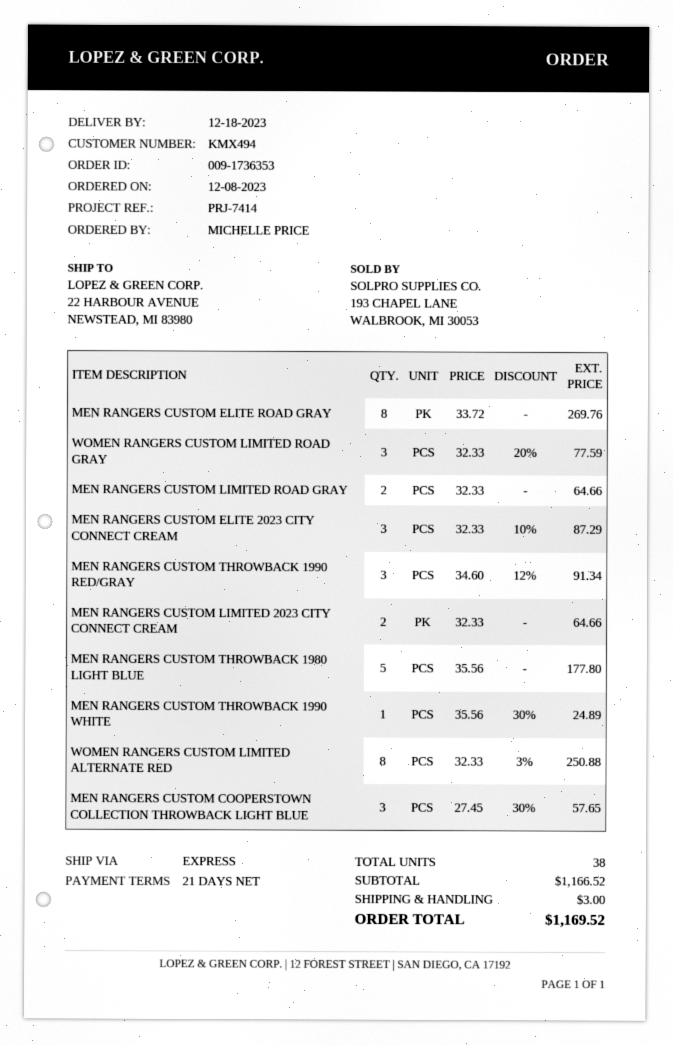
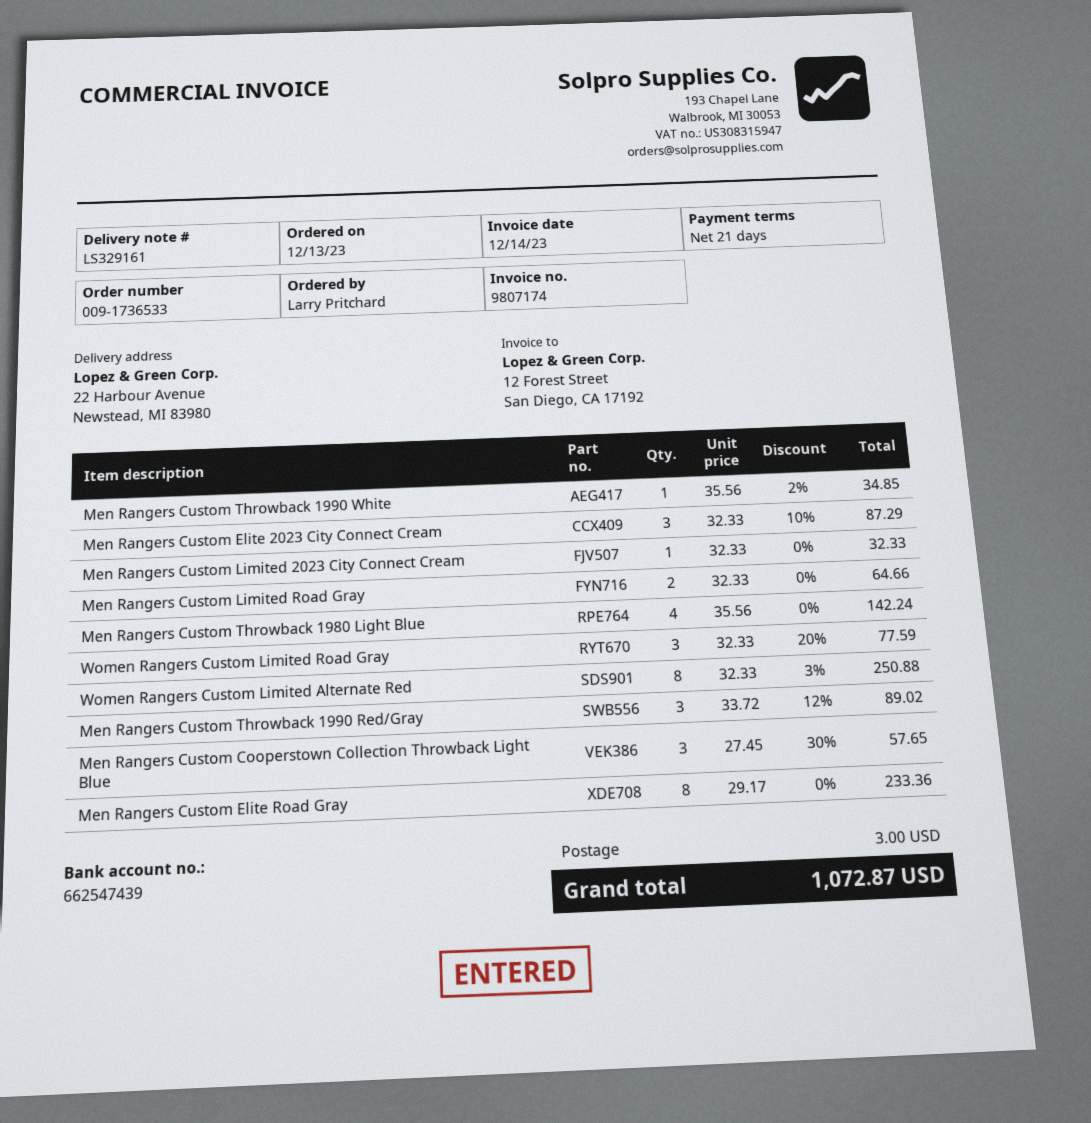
order number: 009-1736353 -> 009-1736533
order date: 2023-12-08 -> 2023-12-13
ordered by: MICHELLE PRICE -> Larry Pritchard
MEN RANGERS CUSTOM ELITE ROAD GRAY: 8 x 33.72 = 269.76 -> 8 x 29.17 = 233.36
MEN RANGERS CUSTOM THROWBACK 1990 RED/GRAY: 3 x 34.60 - 12% = 91.34 -> 3 x 33.72 - 12% = 89.02
MEN RANGERS CUSTOM LIMITED 2023 CITY CONNECT CREAM: 2 x 32.33 = 64.66 -> 1 x 32.33 = 32.33
MEN RANGERS CUSTOM THROWBACK 1980 LIGHT BLUE: 5 x 35.56 = 177.80 -> 4 x 35.56 = 142.24
MEN RANGERS CUSTOM THROWBACK 1990 WHITE: 1 x 35.56 - 30% = 24.89 -> 1 x 35.56 - 2% = 34.85
total: 1169.52 -> 1072.87

